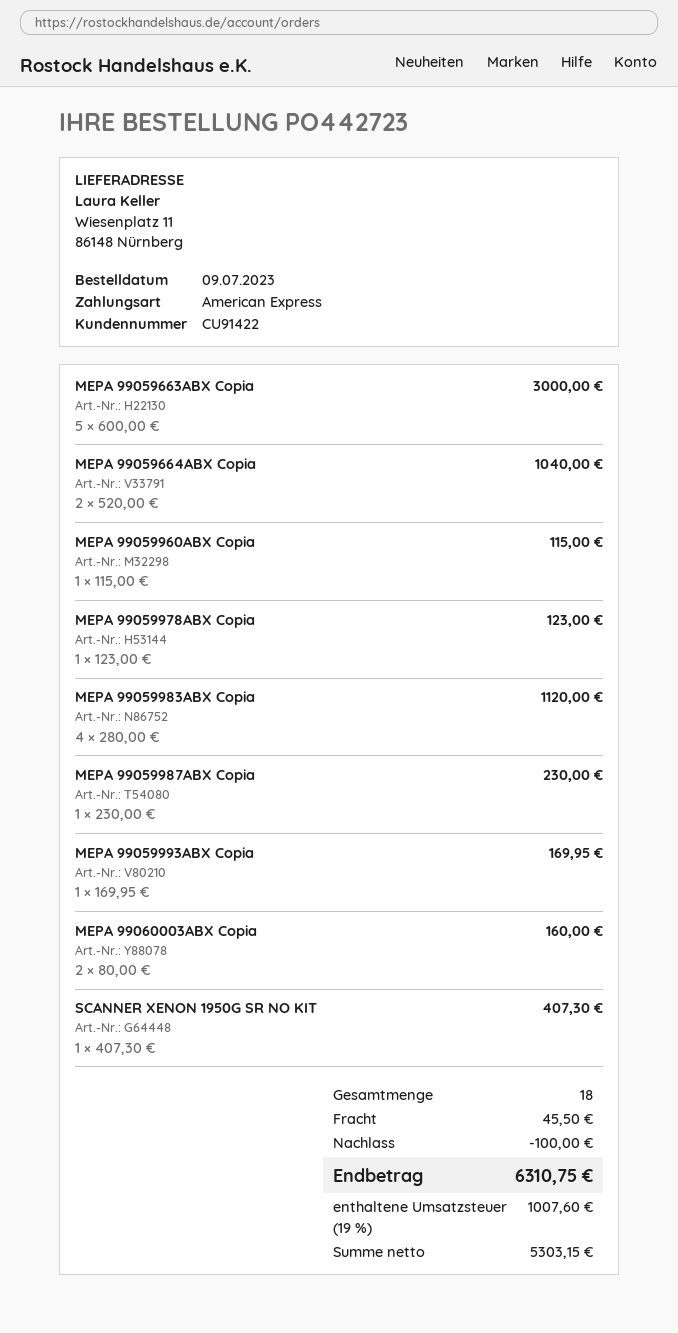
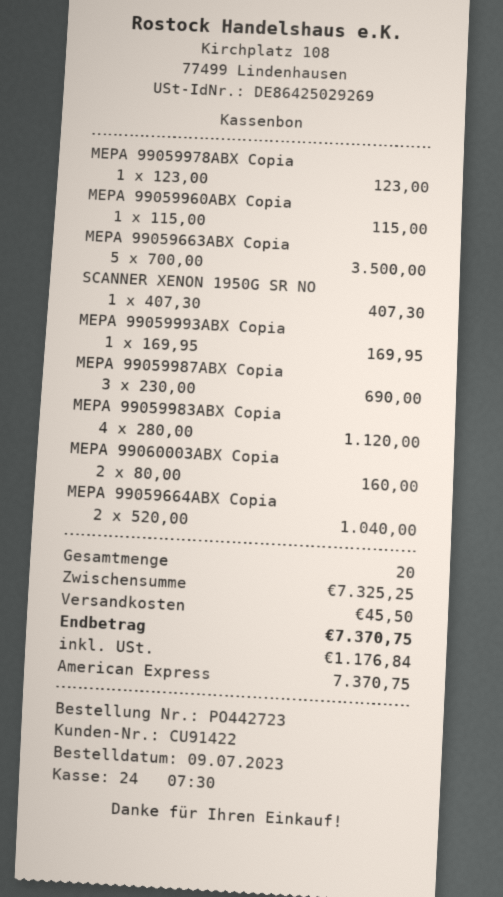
MEPA 99059663ABX Copia: 5 x 600.00 = 3000.00 -> 5 x 700.00 = 3500.00
MEPA 99059987ABX Copia: 1 x 230.00 = 230.00 -> 3 x 230.00 = 690.00
total quantity: 18 -> 20
discount: 100.00 -> none
tax: 1007.60 -> 1176.84
total: 6310.75 -> 7370.75

